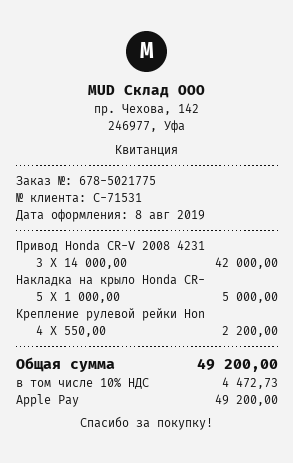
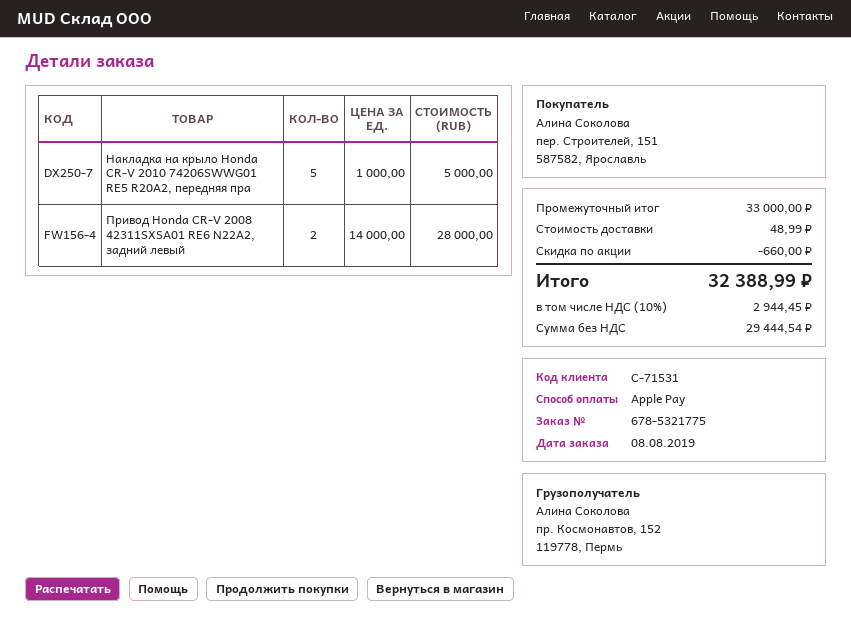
order number: 678-5021775 -> 678-5321775
Привод Honda CR-V 2008 4231: 3 x 14000.00 = 42000.00 -> 2 x 14000.00 = 28000.00
Крепление рулевой рейки Hon: 4 x 550.00 = 2200.00 -> none
discount: none -> 660.00
shipping: none -> 48.99
tax: 10% = 4472.73 -> 10% = 2944.45
total: 49200.00 -> 32388.99

